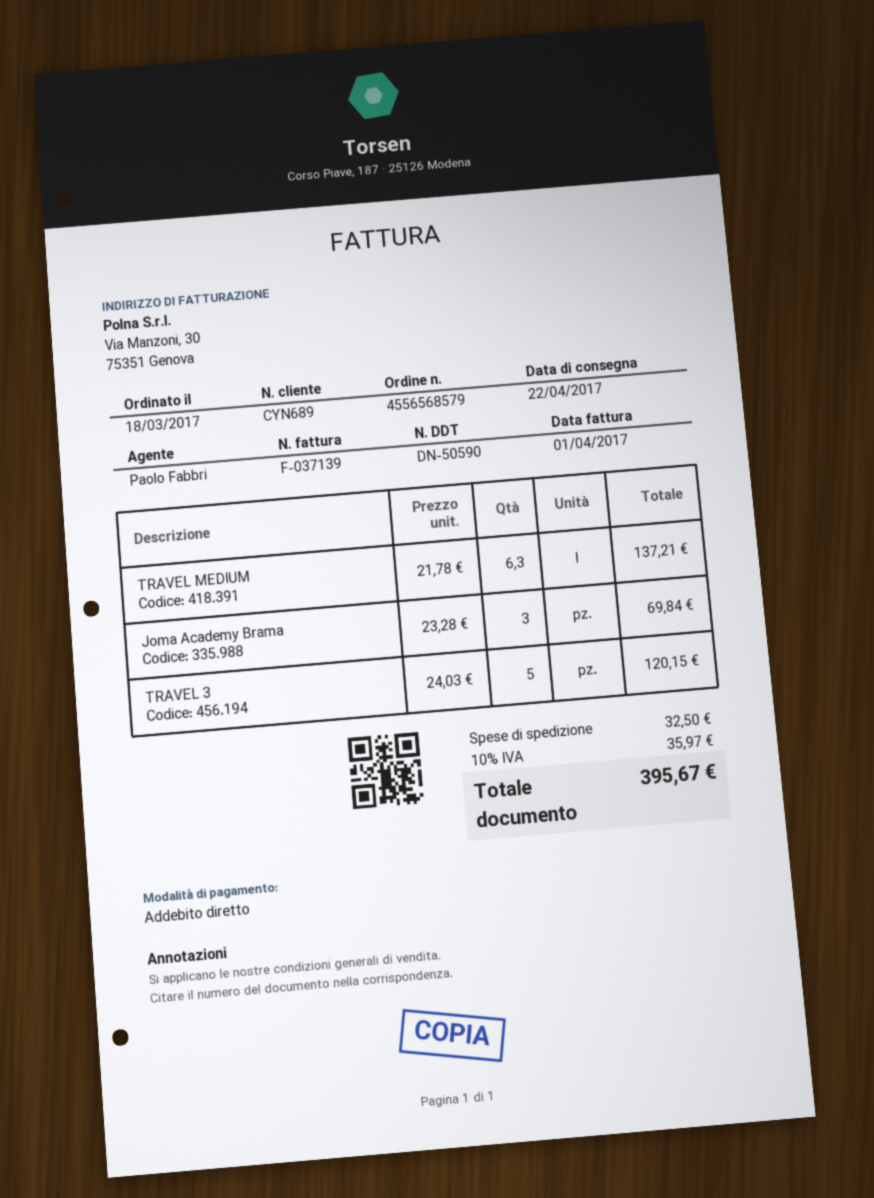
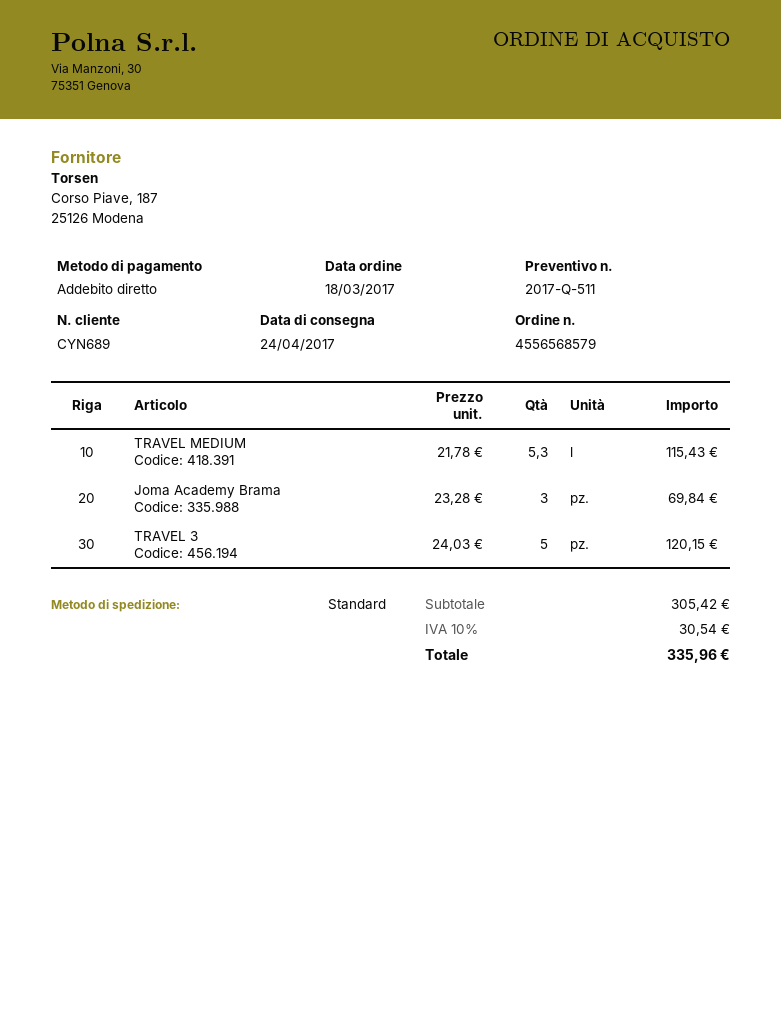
delivery date: 2017-04-22 -> 2017-04-24
TRAVEL MEDIUM: 6.3 x 21.78 = 137.21 -> 5.3 x 21.78 = 115.43
shipping: 32.50 -> none
tax: 10% = 35.97 -> 10% = 30.54
total: 395.67 -> 335.96

